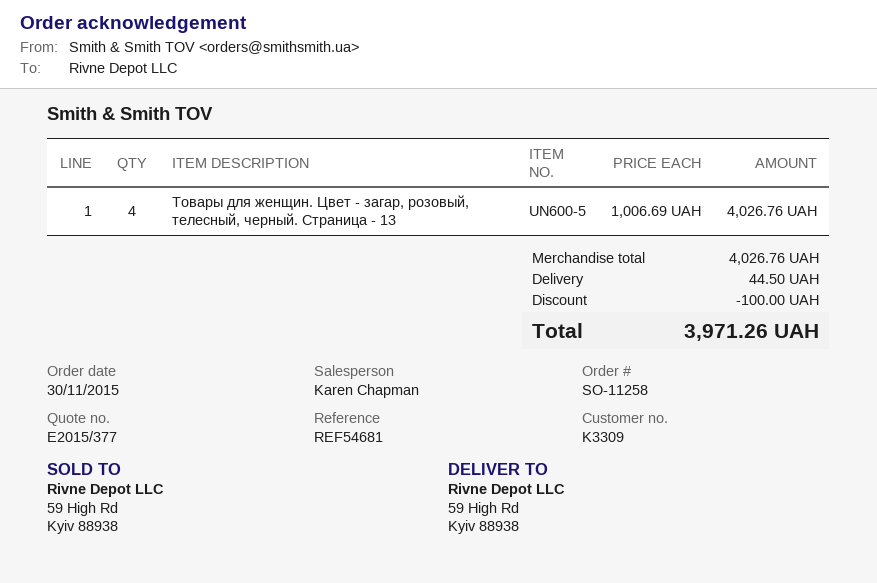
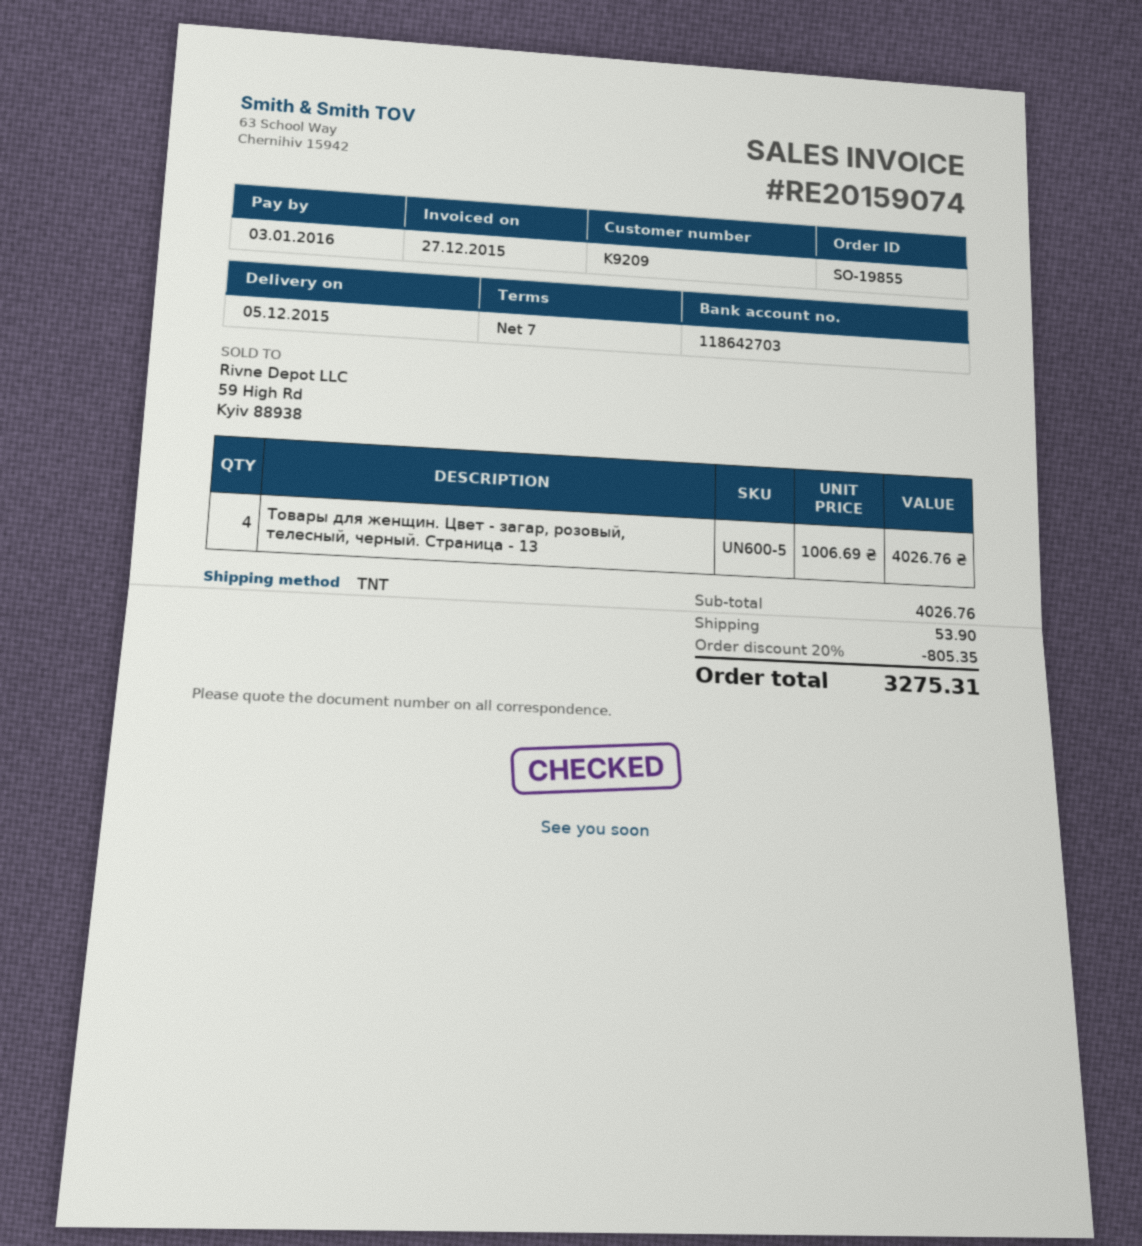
order number: SO-11258 -> SO-19855
customer number: K3309 -> K9209
discount: 100.00 -> 805.35
shipping: 44.50 -> 53.90
total: 3971.26 -> 3275.31

